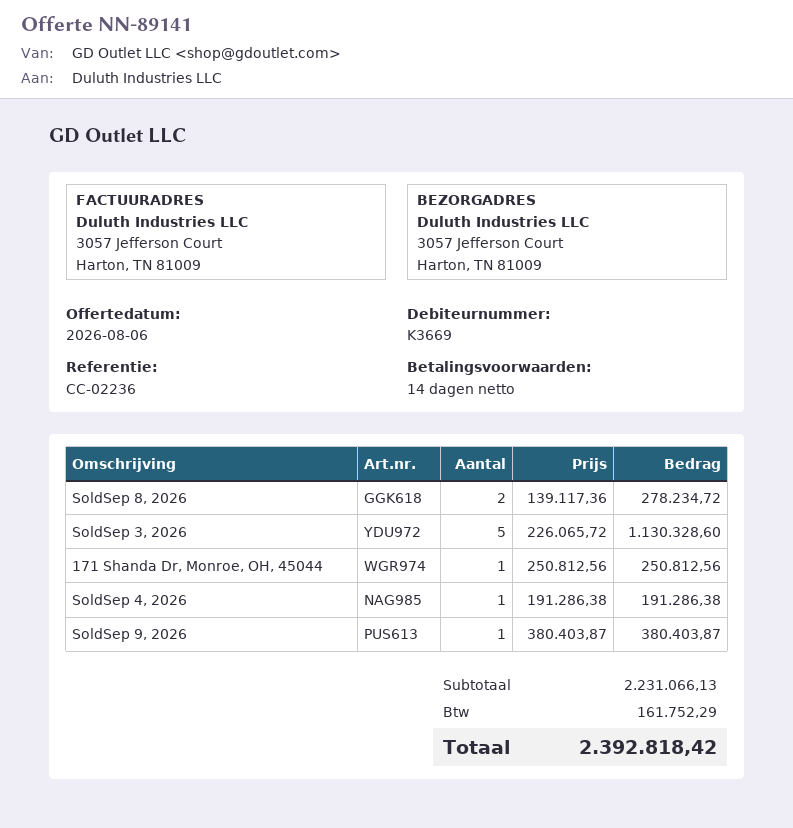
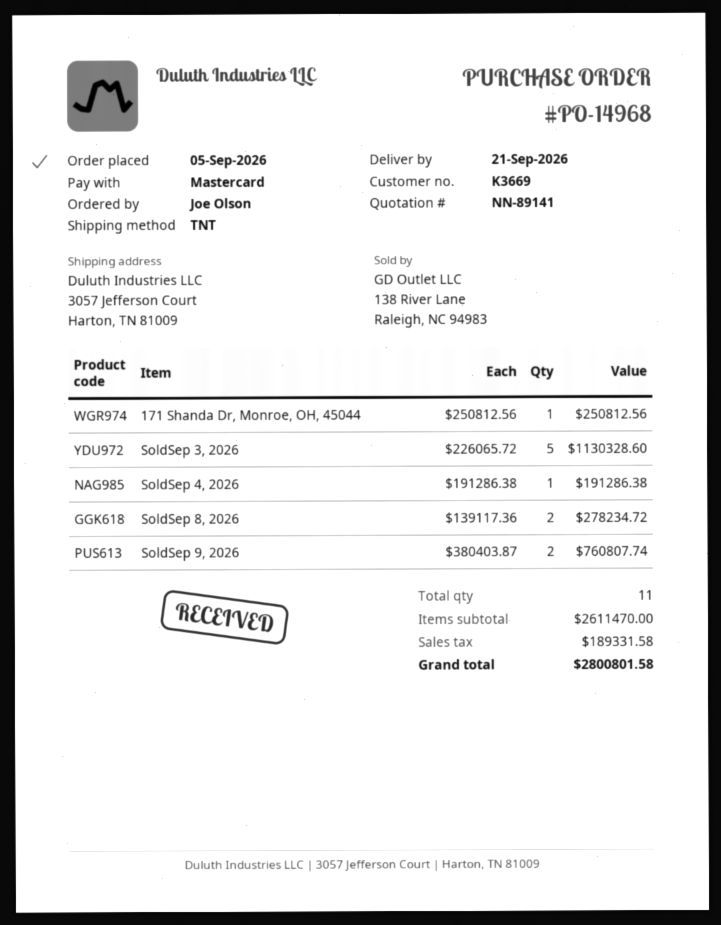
SoldSep 9, 2026: 1 x 380403.87 = 380403.87 -> 2 x 380403.87 = 760807.74
subtotal: 2231066.13 -> 2611470.00
tax: 161752.29 -> 189331.58
total: 2392818.42 -> 2800801.58

